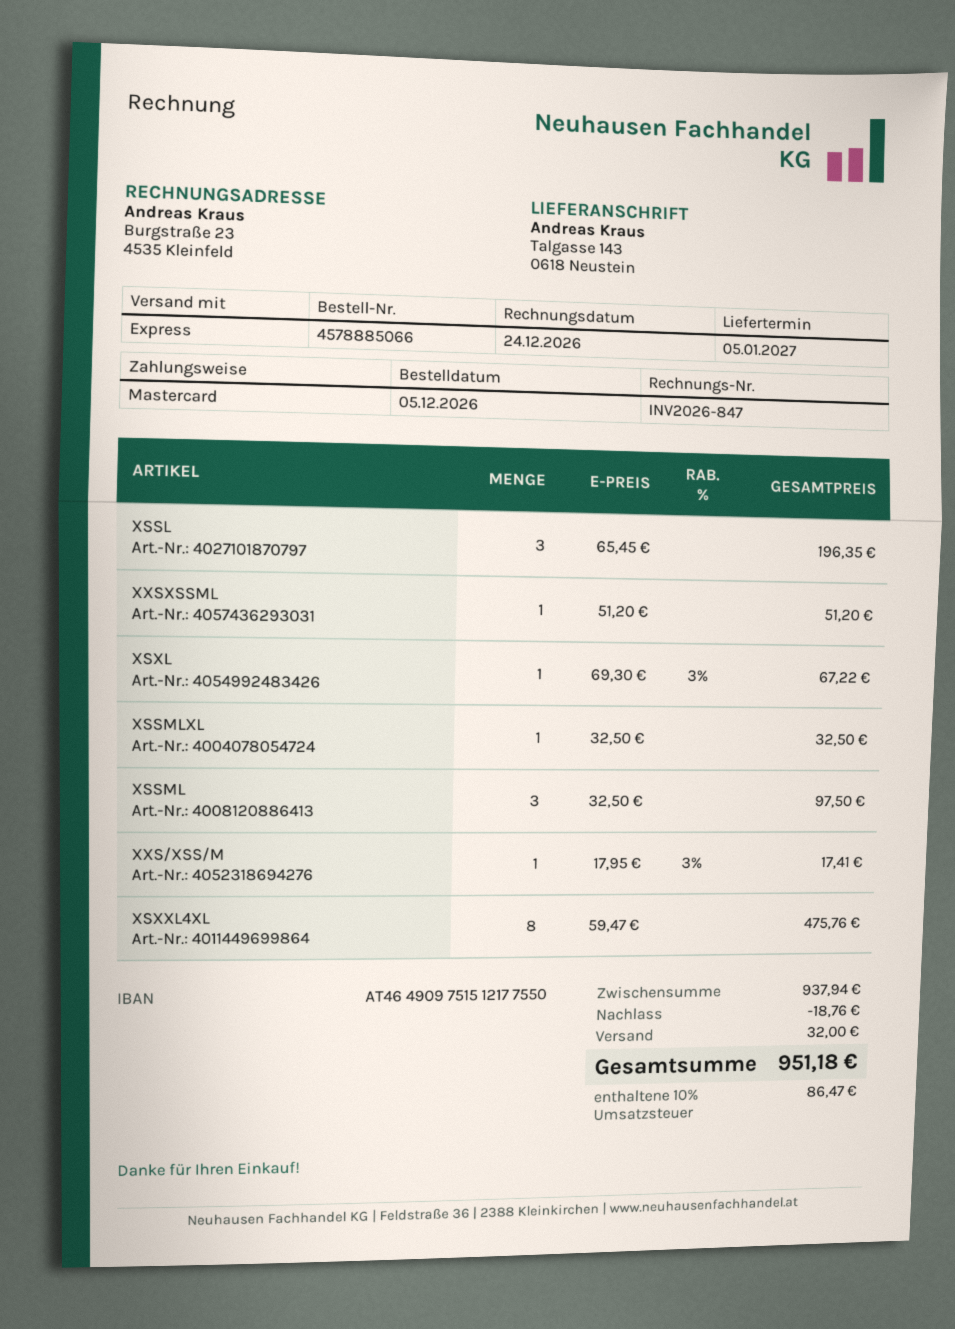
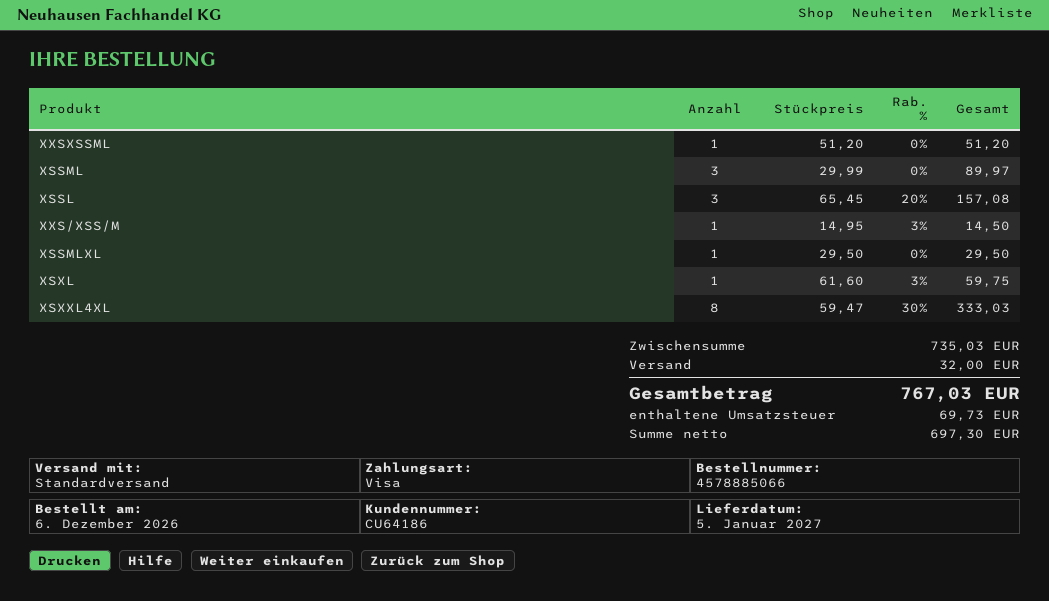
order date: 2026-12-05 -> 2026-12-06
payment method: Mastercard -> Visa
shipping method: express -> standard
XSSL: 3 x 65.45 = 196.35 -> 3 x 65.45 - 20% = 157.08
XSXL: 1 x 69.30 - 3% = 67.22 -> 1 x 61.60 - 3% = 59.75
XSSMLXL: 1 x 32.50 = 32.50 -> 1 x 29.50 = 29.50
XSSML: 3 x 32.50 = 97.50 -> 3 x 29.99 = 89.97
XXS/XSS/M: 1 x 17.95 - 3% = 17.41 -> 1 x 14.95 - 3% = 14.50
XSXXL4XL: 8 x 59.47 = 475.76 -> 8 x 59.47 - 30% = 333.03
subtotal: 937.94 -> 735.03
discount: 18.76 -> none
tax: 86.47 -> 69.73
total: 951.18 -> 767.03

